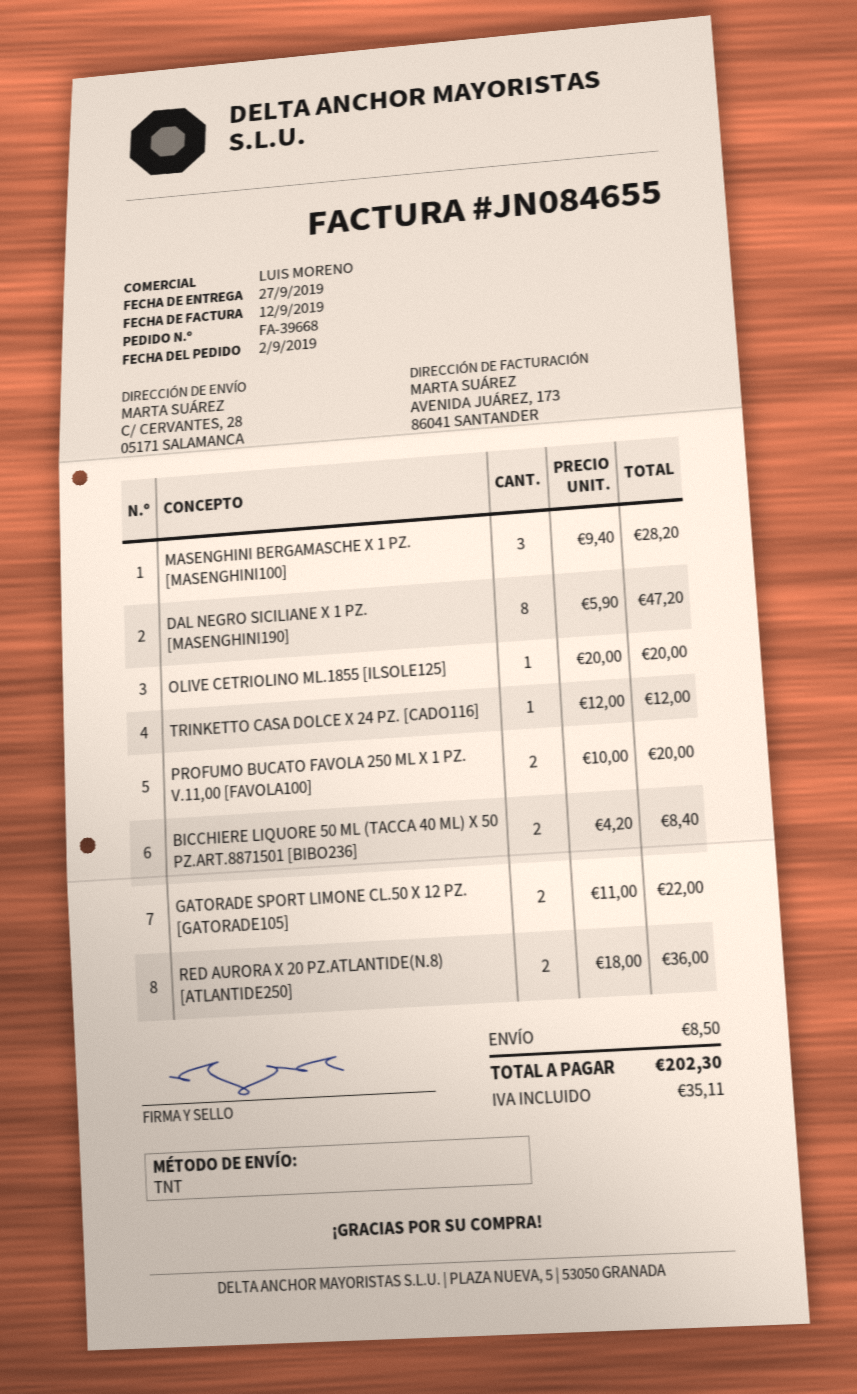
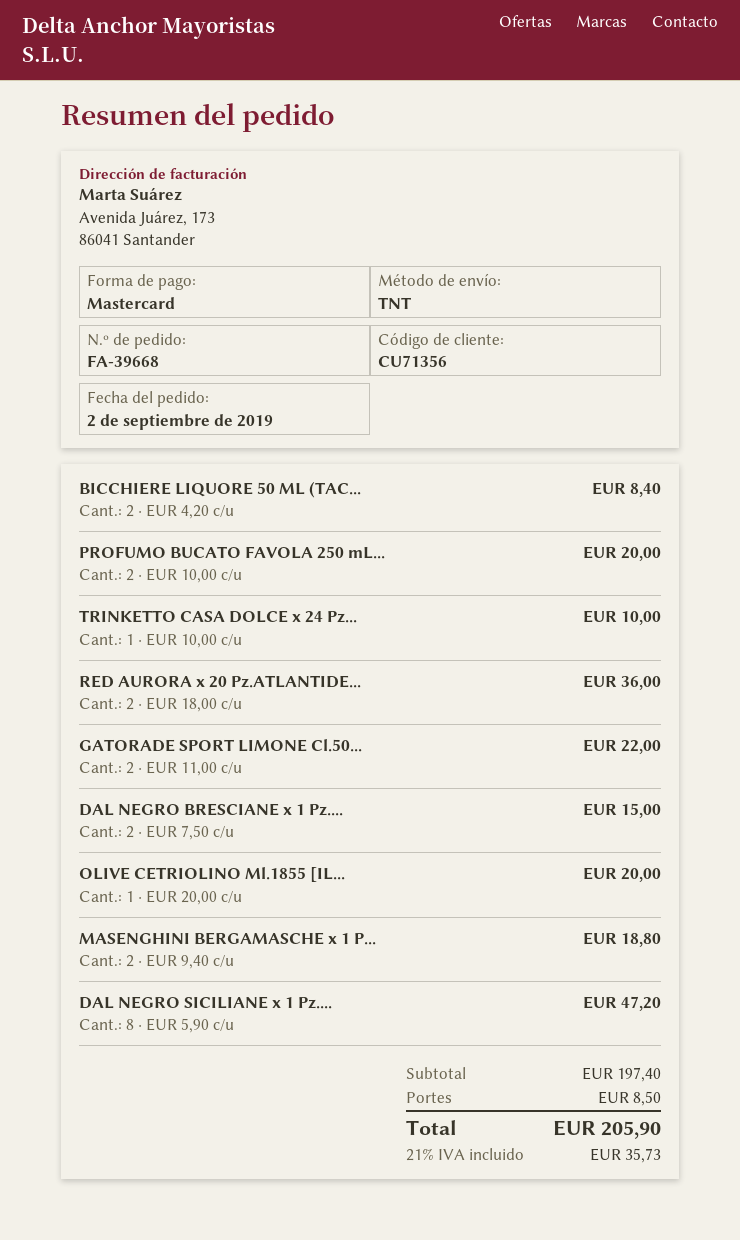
MASENGHINI BERGAMASCHE X 1 PZ. [MASENGHINI100]: 3 x 9.40 = 28.20 -> 2 x 9.40 = 18.80
TRINKETTO CASA DOLCE X 24 PZ. [CADO116]: 1 x 12.00 = 12.00 -> 1 x 10.00 = 10.00
DAL NEGRO BRESCIANE x 1 Pz....: none -> 2 x 7.50 = 15.00
tax: 35.11 -> 35.73
total: 202.30 -> 205.90

